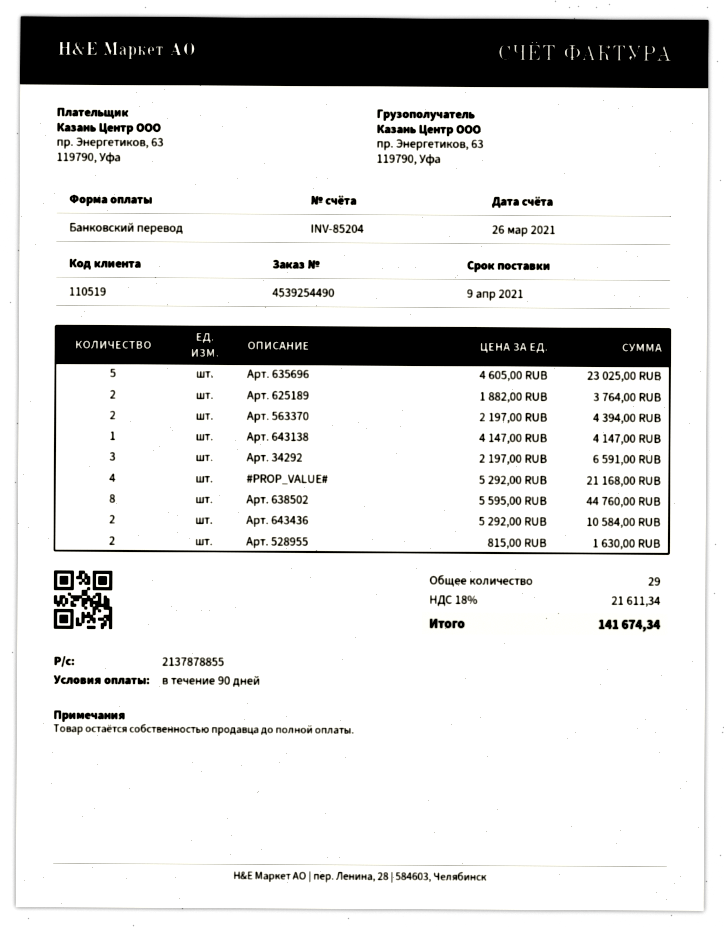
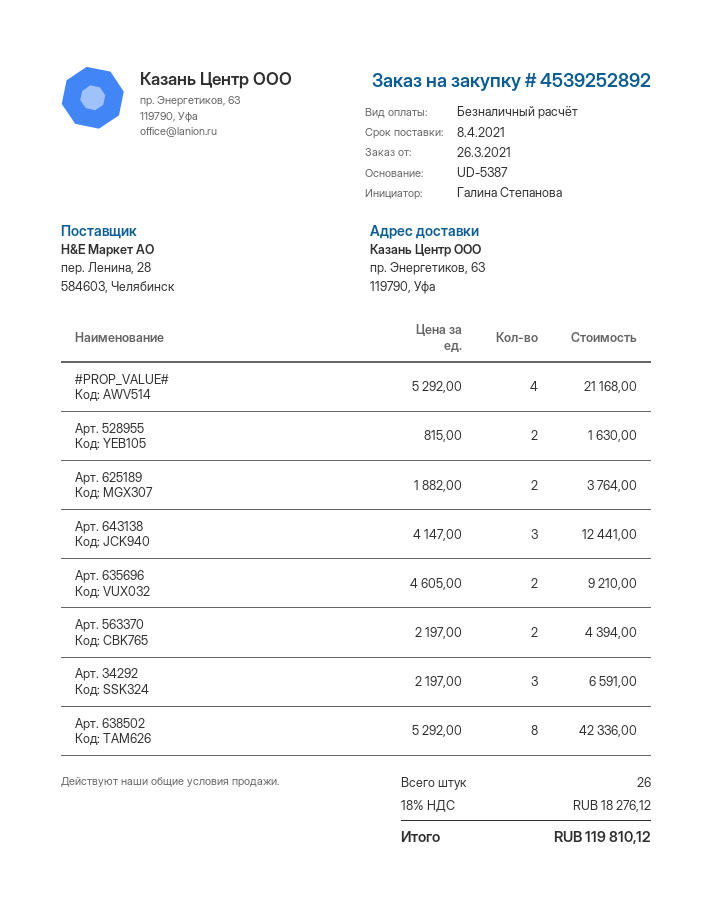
order number: 4539254490 -> 4539252892
delivery date: 2021-04-09 -> 2021-04-08
Арт. 635696: 5 x 4605.00 = 23025.00 -> 2 x 4605.00 = 9210.00
Арт. 643138: 1 x 4147.00 = 4147.00 -> 3 x 4147.00 = 12441.00
Арт. 638502: 8 x 5595.00 = 44760.00 -> 8 x 5292.00 = 42336.00
Арт. 643436: 2 x 5292.00 = 10584.00 -> none
total quantity: 29 -> 26
tax: 18% = 21611.34 -> 18% = 18276.12
total: 141674.34 -> 119810.12

